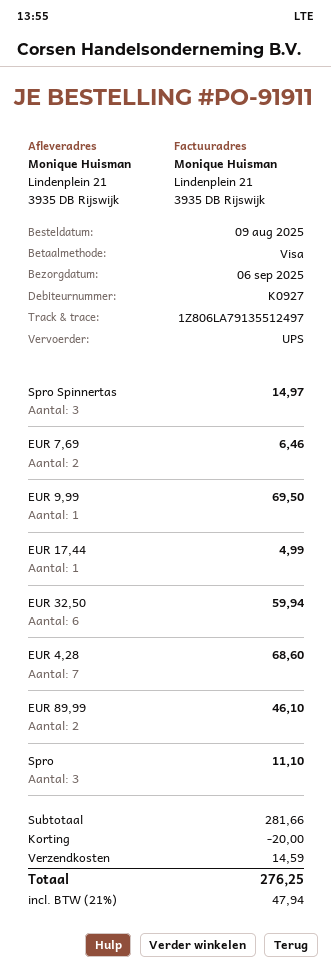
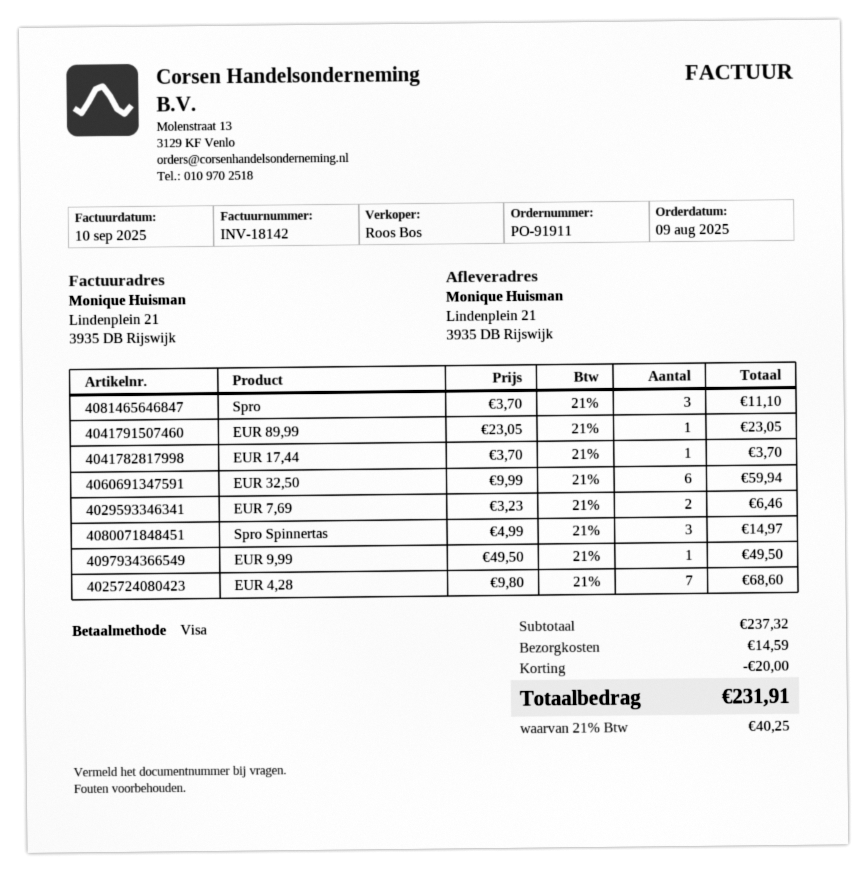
EUR 9,99: 1 for 69.50 -> 1 for 49.50
EUR 17,44: 1 for 4.99 -> 1 for 3.70
EUR 89,99: 2 for 46.10 -> 1 for 23.05
subtotal: 281.66 -> 237.32
tax: 21% = 47.94 -> 21% = 40.25
total: 276.25 -> 231.91

